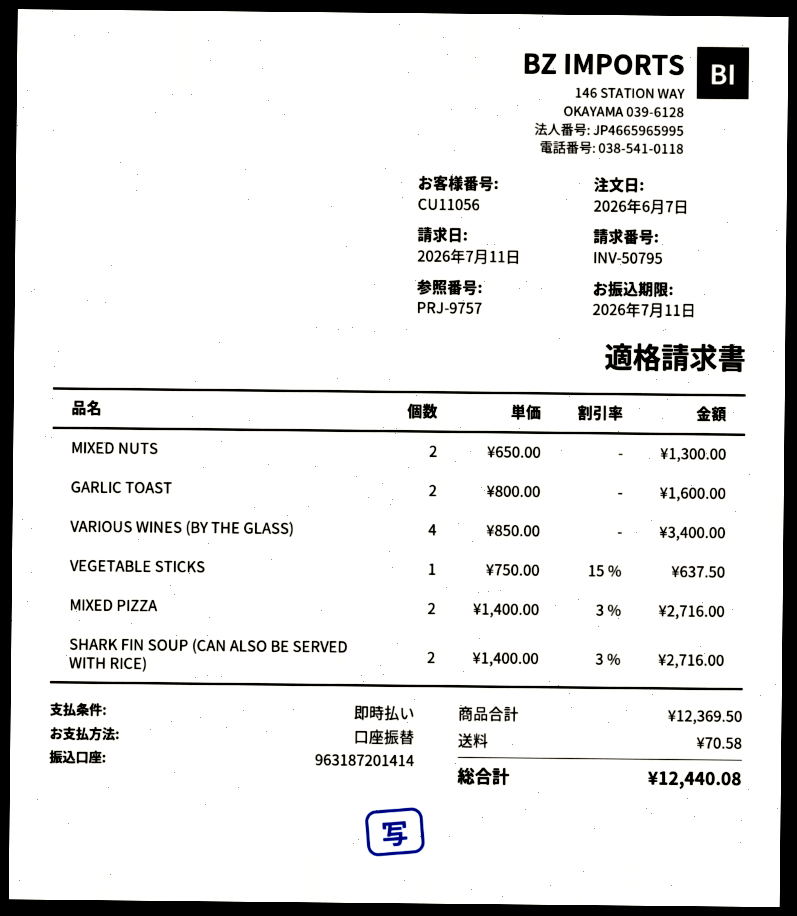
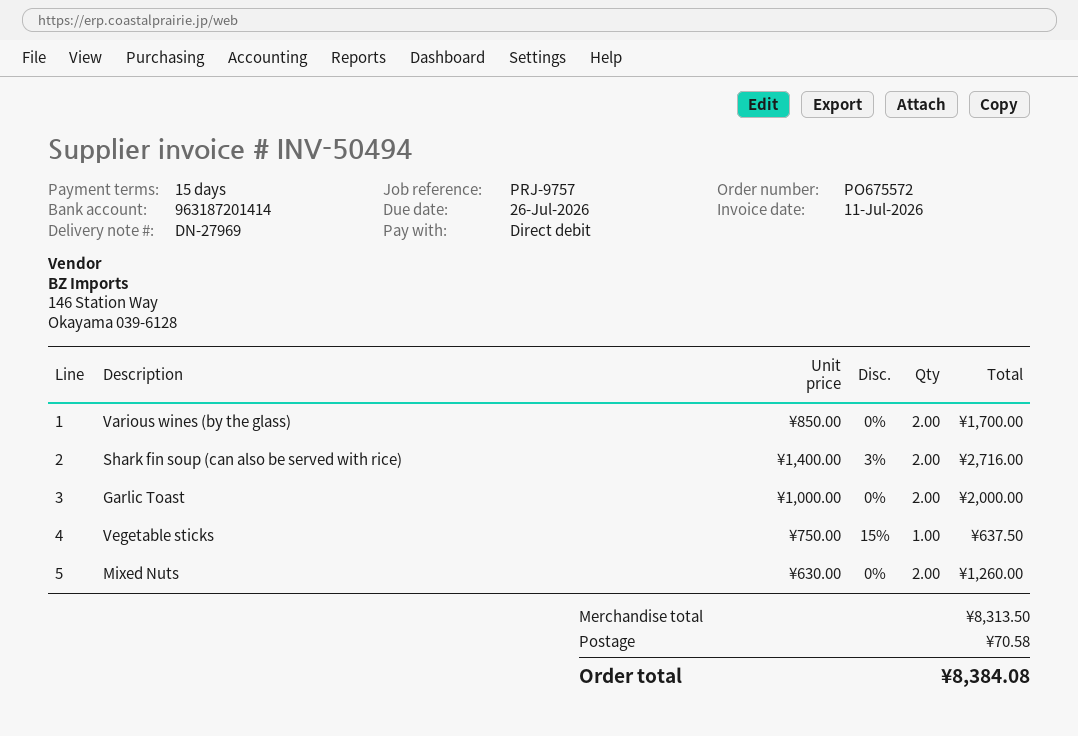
invoice number: INV-50795 -> INV-50494
payment terms: on receipt -> 15 days
due date: 2026-07-11 -> 2026-07-26
MIXED NUTS: 2 x 650.00 = 1300.00 -> 2 x 630.00 = 1260.00
GARLIC TOAST: 2 x 800.00 = 1600.00 -> 2 x 1000.00 = 2000.00
VARIOUS WINES (BY THE GLASS): 4 x 850.00 = 3400.00 -> 2 x 850.00 = 1700.00
MIXED PIZZA: 2 x 1400.00 - 3% = 2716.00 -> none
subtotal: 12369.50 -> 8313.50
total: 12440.08 -> 8384.08

